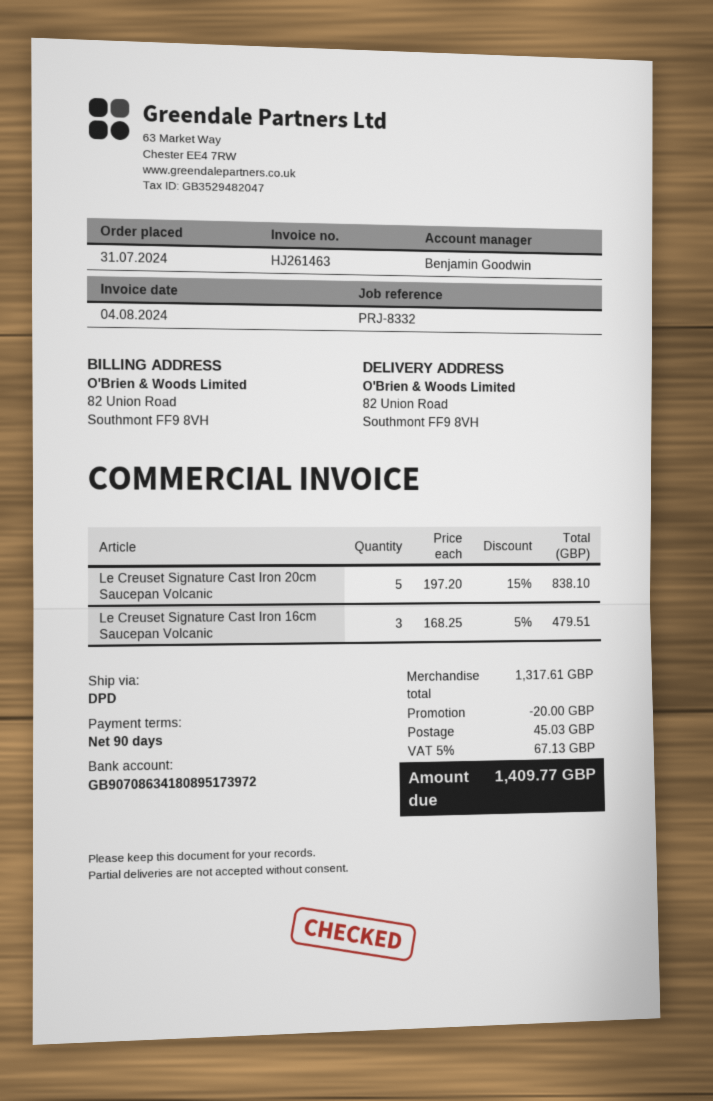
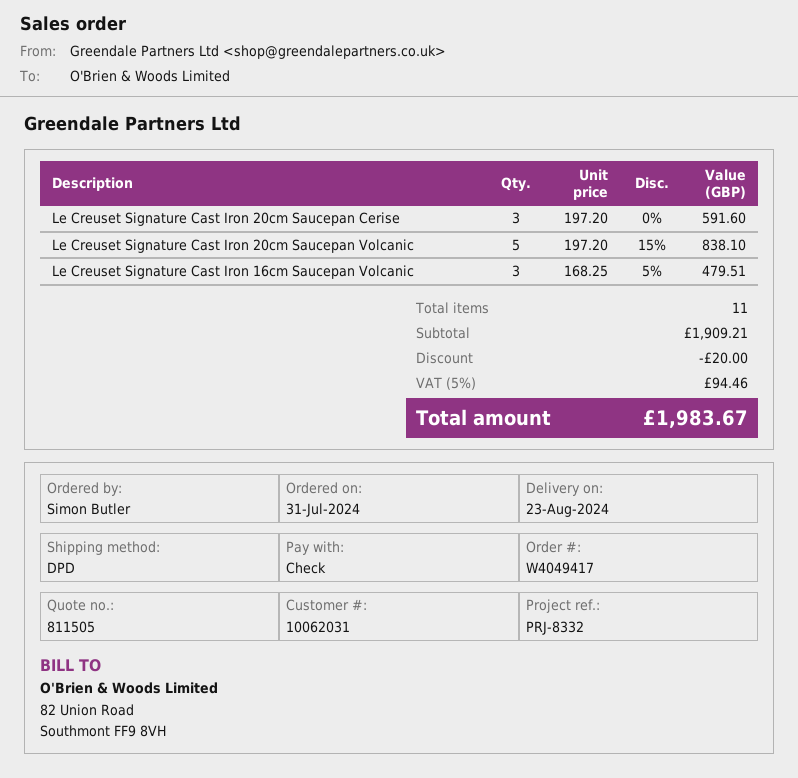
Le Creuset Signature Cast Iron 20cm Saucepan Cerise: none -> 3 x 197.20 = 591.60
subtotal: 1317.61 -> 1909.21
shipping: 45.03 -> none
tax: 5% = 67.13 -> 5% = 94.46
total: 1409.77 -> 1983.67

